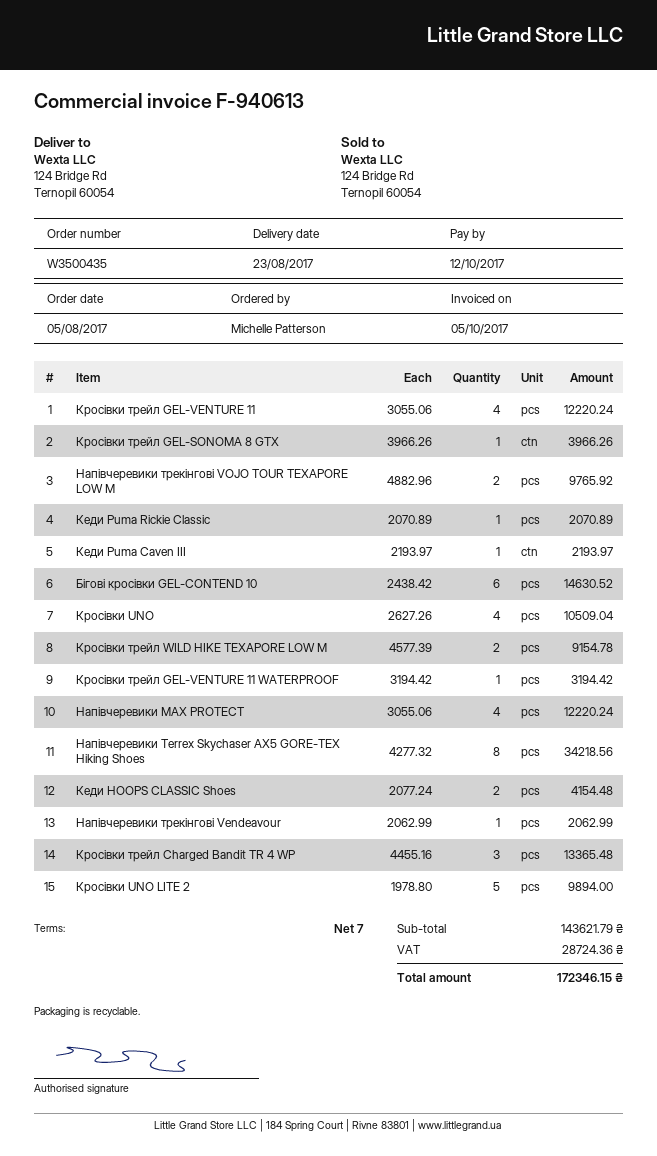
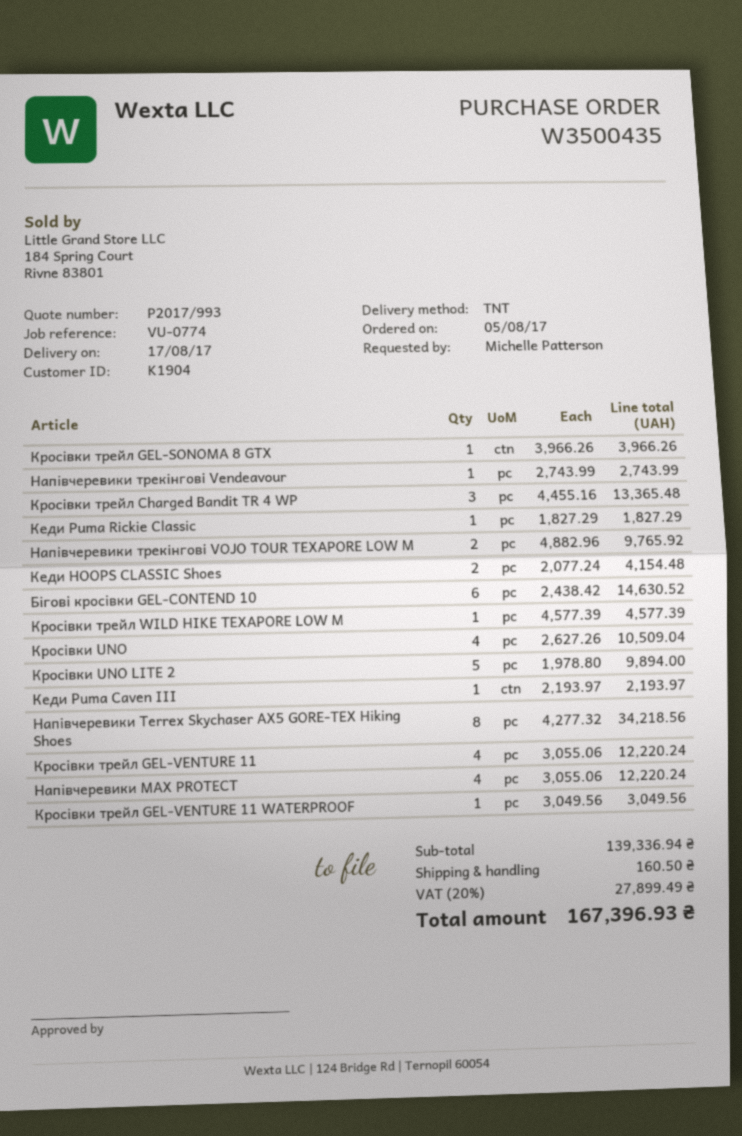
delivery date: 2017-08-23 -> 2017-08-17
Кеди Puma Rickie Classic: 1 x 2070.89 = 2070.89 -> 1 x 1827.29 = 1827.29
Кросівки трейл WILD HIKE TEXAPORE LOW M: 2 x 4577.39 = 9154.78 -> 1 x 4577.39 = 4577.39
Кросівки трейл GEL-VENTURE 11 WATERPROOF: 1 x 3194.42 = 3194.42 -> 1 x 3049.56 = 3049.56
Напівчеревики трекінгові Vendeavour: 1 x 2062.99 = 2062.99 -> 1 x 2743.99 = 2743.99
subtotal: 143621.79 -> 139336.94
shipping: none -> 160.50
tax: 28724.36 -> 27899.49
total: 172346.15 -> 167396.93

